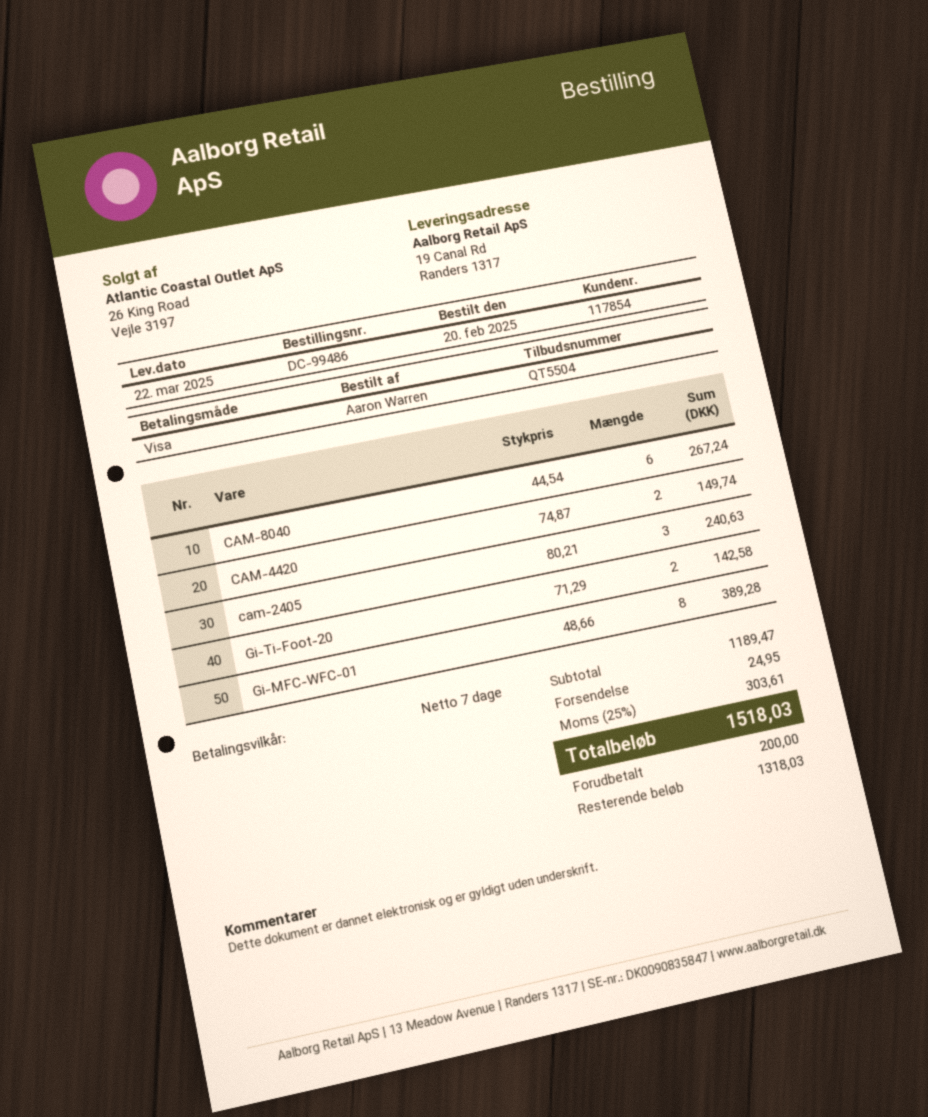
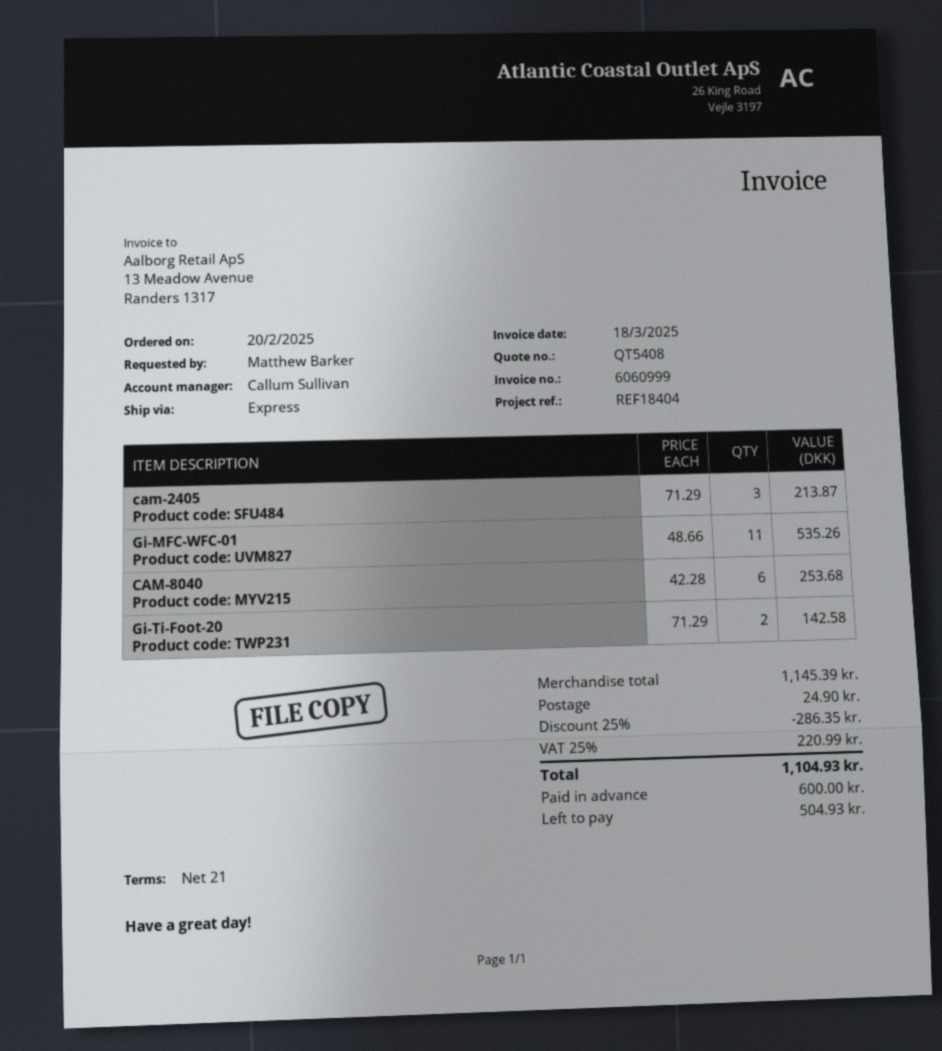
quote number: QT5504 -> QT5408
payment terms: 7 days -> 21 days
ordered by: Aaron Warren -> Matthew Barker
CAM-8040: 6 x 44.54 = 267.24 -> 6 x 42.28 = 253.68
CAM-4420: 2 x 74.87 = 149.74 -> none
cam-2405: 3 x 80.21 = 240.63 -> 3 x 71.29 = 213.87
Gi-MFC-WFC-01: 8 x 48.66 = 389.28 -> 11 x 48.66 = 535.26
subtotal: 1189.47 -> 1145.39
discount: none -> 25% = 286.35
shipping: 24.95 -> 24.90
tax: 25% = 303.61 -> 25% = 220.99
total: 1518.03 -> 1104.93
deposit: 200.00 -> 600.00
balance: 1318.03 -> 504.93

